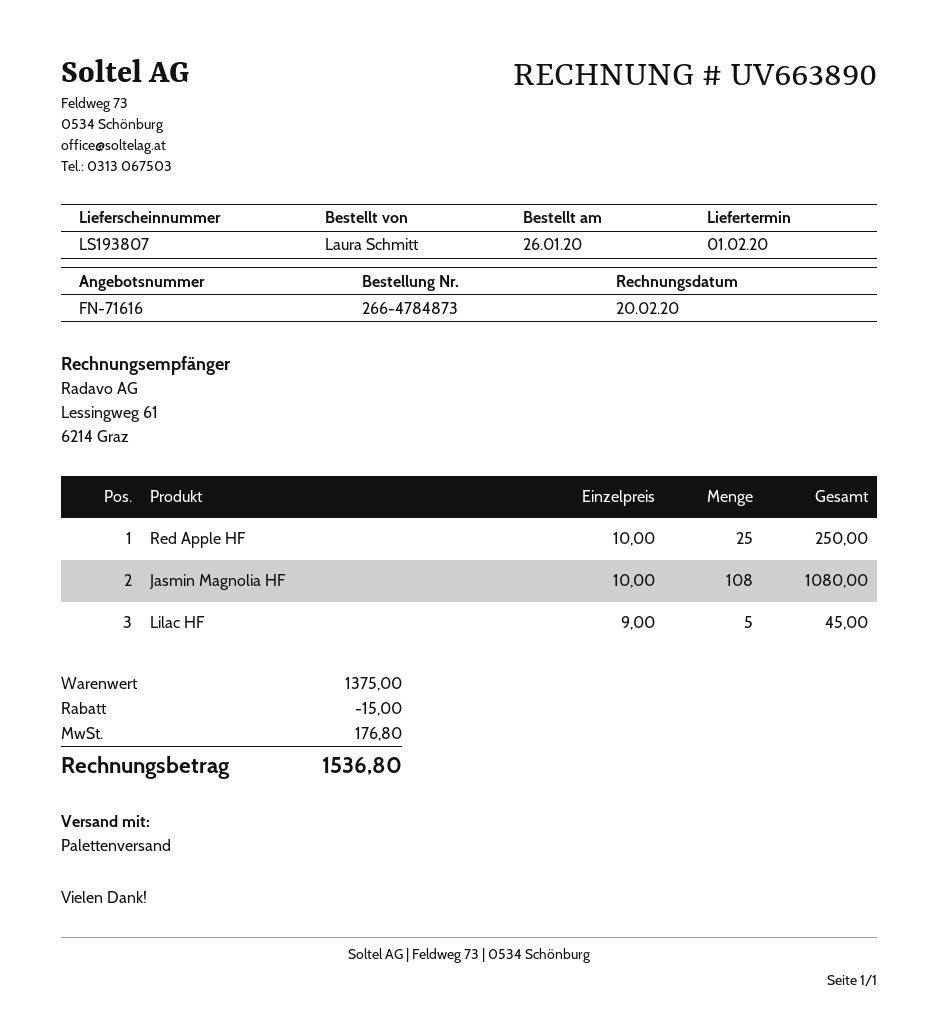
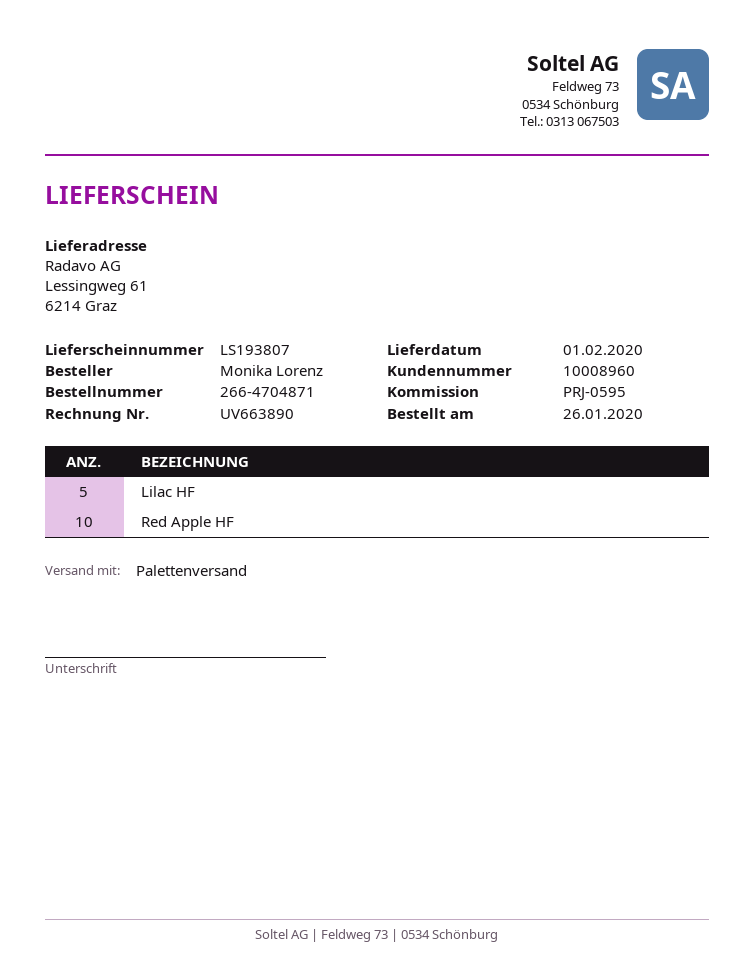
order number: 266-4784873 -> 266-4704871
ordered by: Laura Schmitt -> Monika Lorenz
Red Apple HF: 25 -> 10
Jasmin Magnolia HF: 108 -> none

